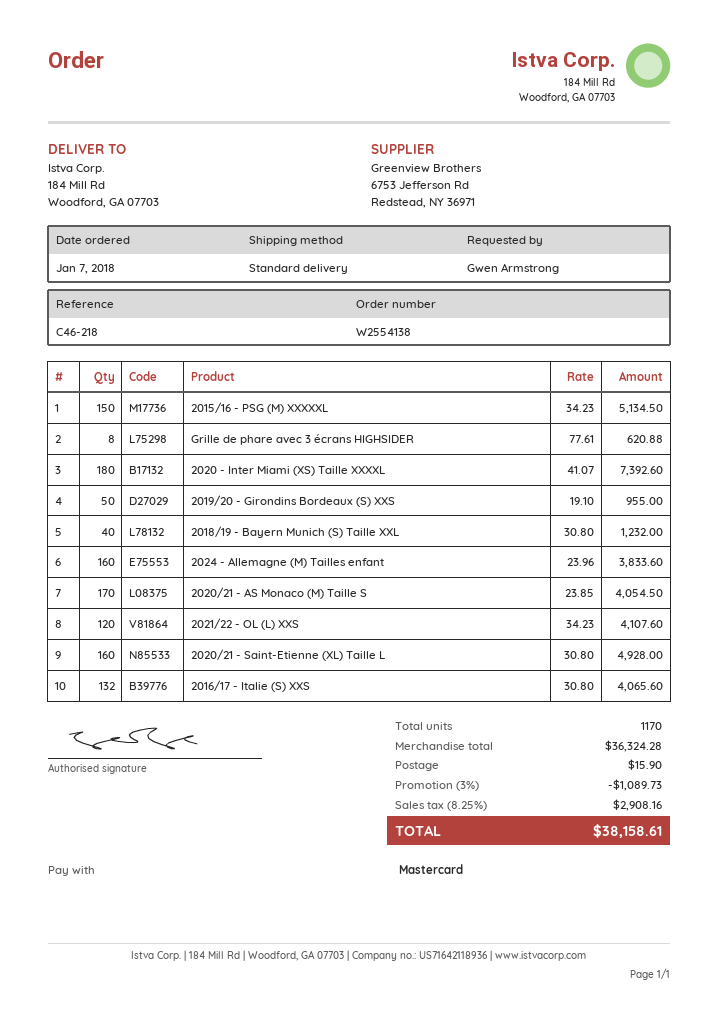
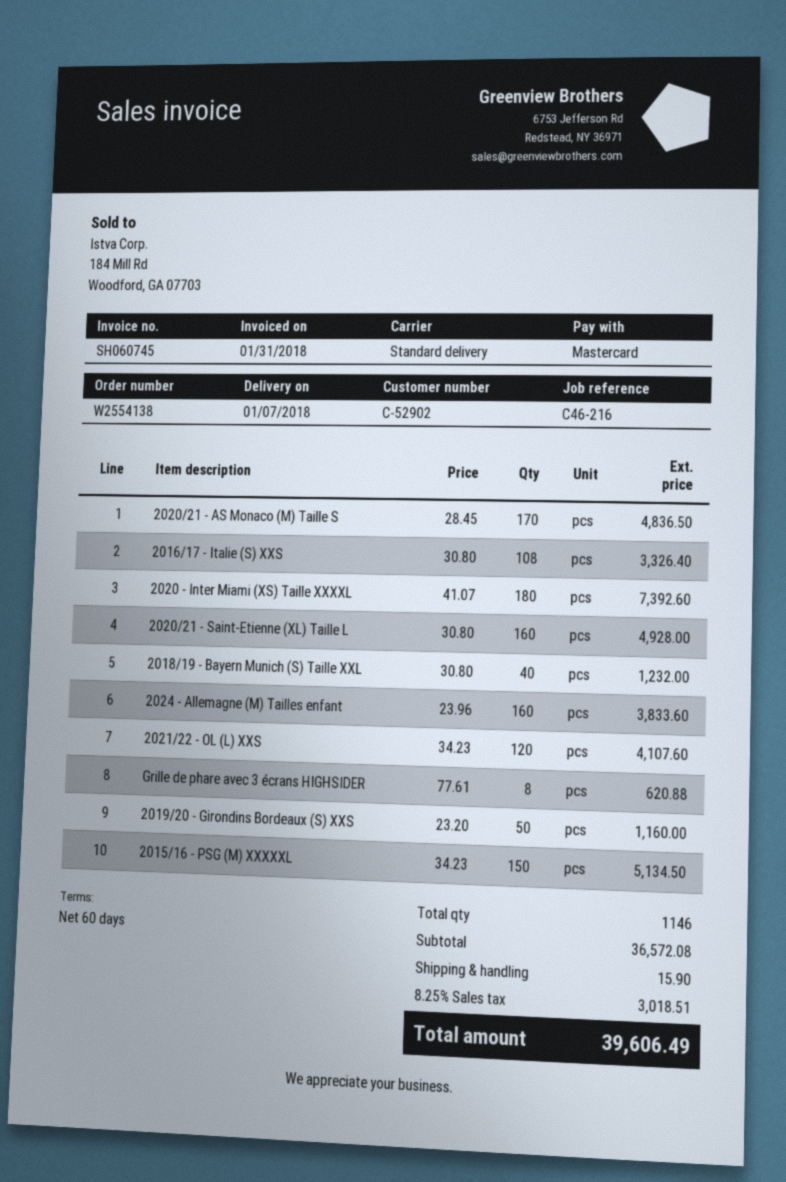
reference: C46-218 -> C46-216
2019/20 - Girondins Bordeaux (S) XXS: 50 x 19.10 = 955.00 -> 50 x 23.20 = 1160.00
2020/21 - AS Monaco (M) Taille S: 170 x 23.85 = 4054.50 -> 170 x 28.45 = 4836.50
2016/17 - Italie (S) XXS: 132 x 30.80 = 4065.60 -> 108 x 30.80 = 3326.40
total quantity: 1170 -> 1146
subtotal: 36324.28 -> 36572.08
discount: 3% = 1089.73 -> none
tax: 8.25% = 2908.16 -> 8.25% = 3018.51
total: 38158.61 -> 39606.49

